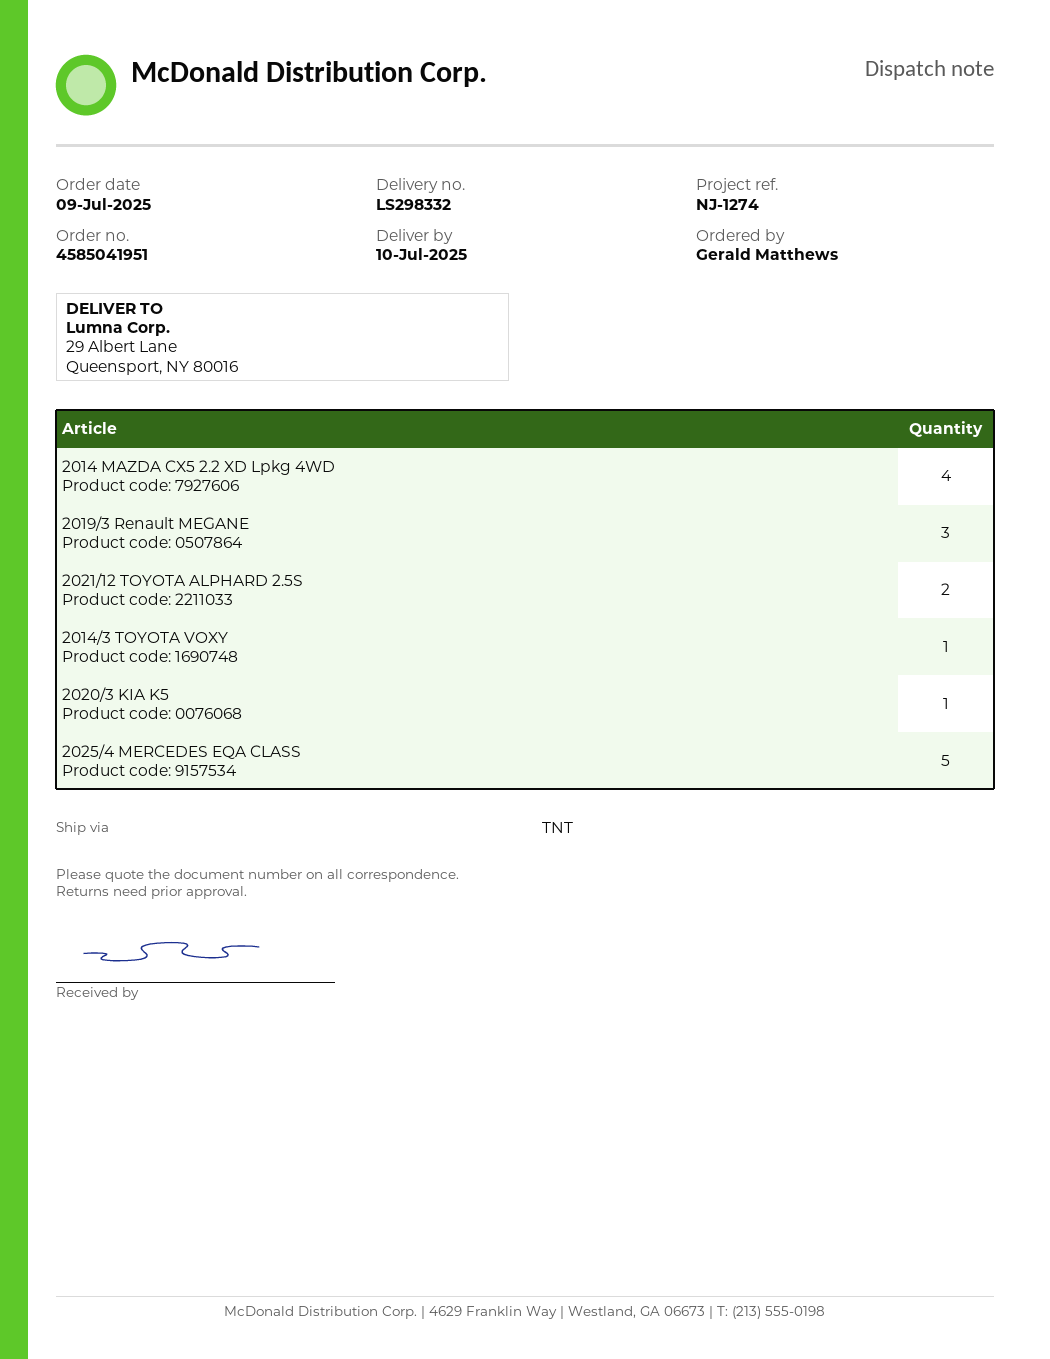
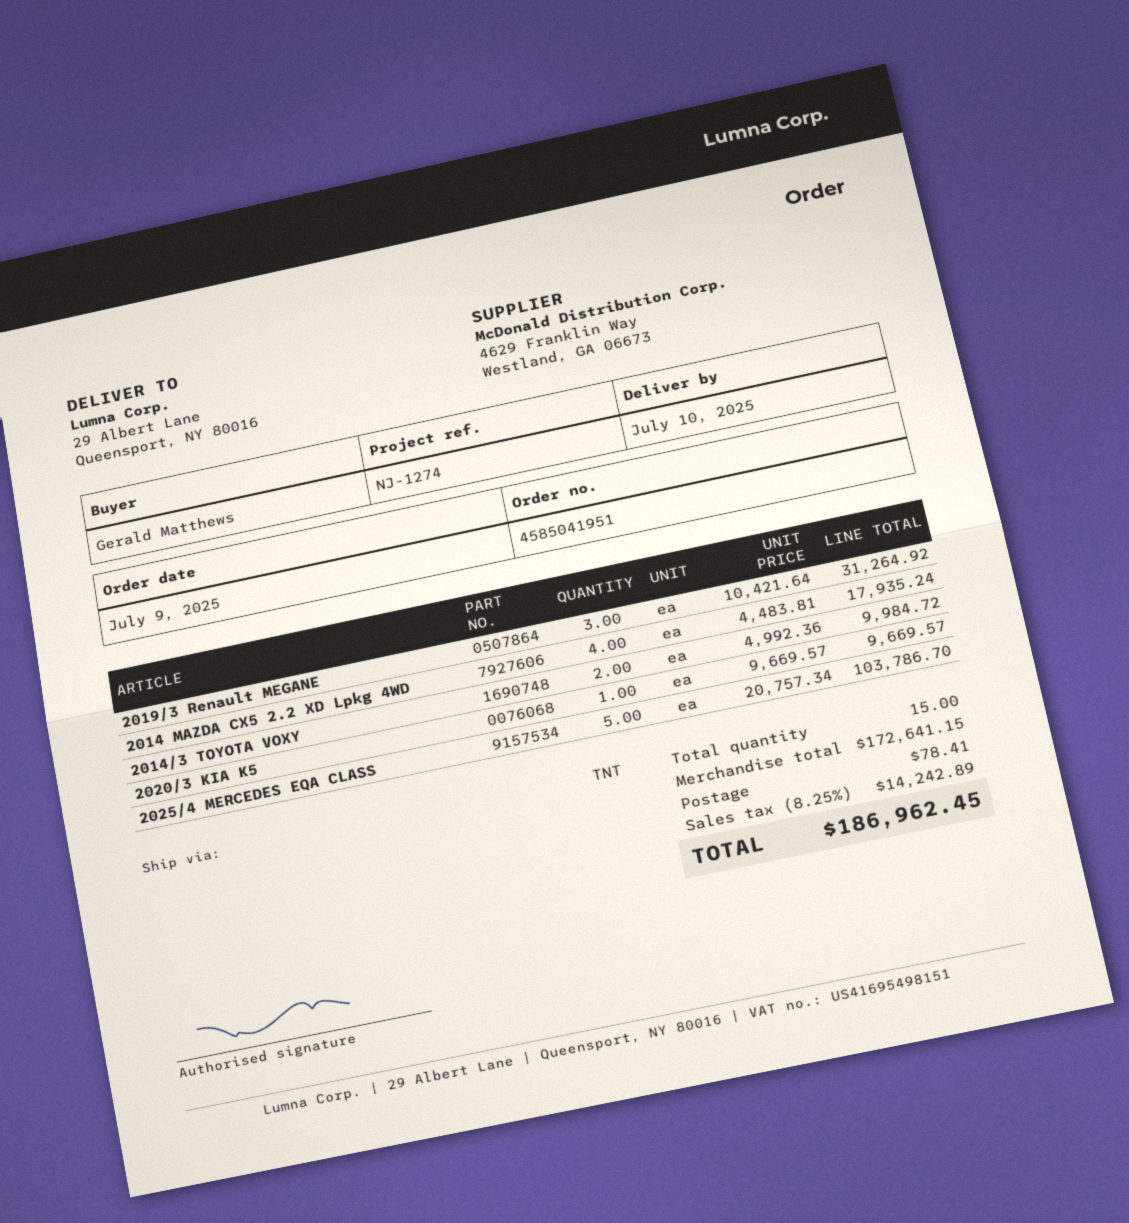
2021/12 TOYOTA ALPHARD 2.5S: 2 -> none
2014/3 TOYOTA VOXY: 1 -> 2

